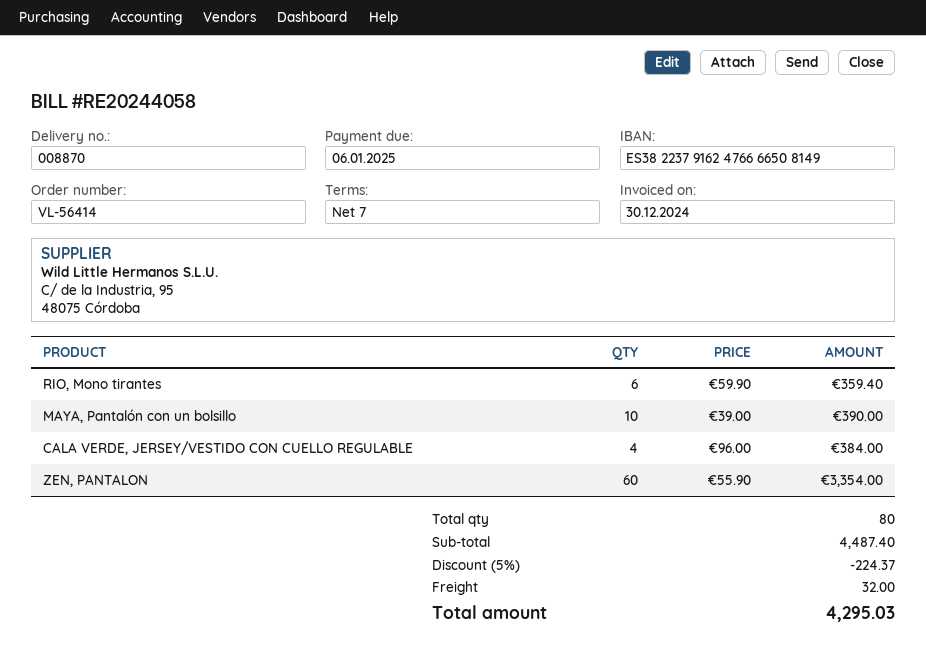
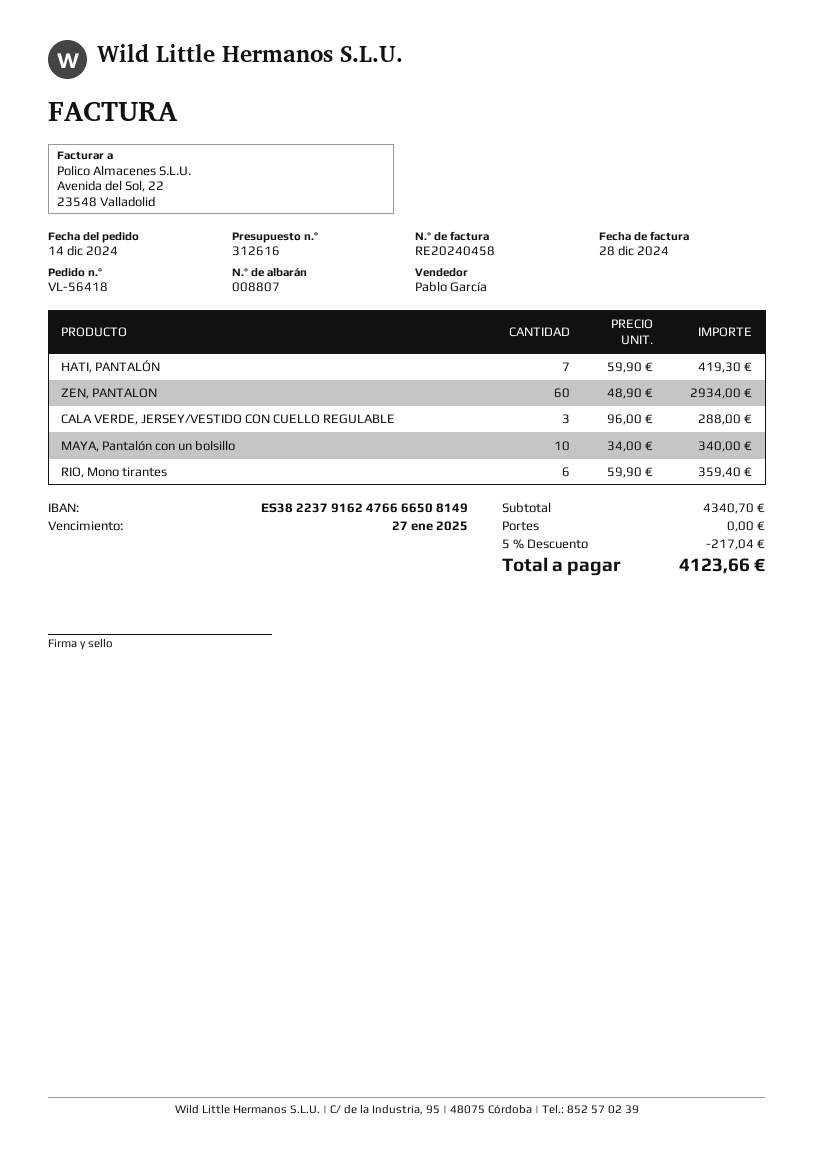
order number: VL-56414 -> VL-56418
delivery note number: 008870 -> 008807
invoice number: RE20244058 -> RE20240458
invoice date: 2024-12-30 -> 2024-12-28
due date: 2025-01-06 -> 2025-01-27
MAYA, Pantalón con un bolsillo: 10 x 39.00 = 390.00 -> 10 x 34.00 = 340.00
CALA VERDE, JERSEY/VESTIDO CON CUELLO REGULABLE: 4 x 96.00 = 384.00 -> 3 x 96.00 = 288.00
ZEN, PANTALON: 60 x 55.90 = 3354.00 -> 60 x 48.90 = 2934.00
HATI, PANTALÓN: none -> 7 x 59.90 = 419.30
subtotal: 4487.40 -> 4340.70
discount: 5% = 224.37 -> 5% = 217.04
shipping: 32.00 -> 0.00
total: 4295.03 -> 4123.66

